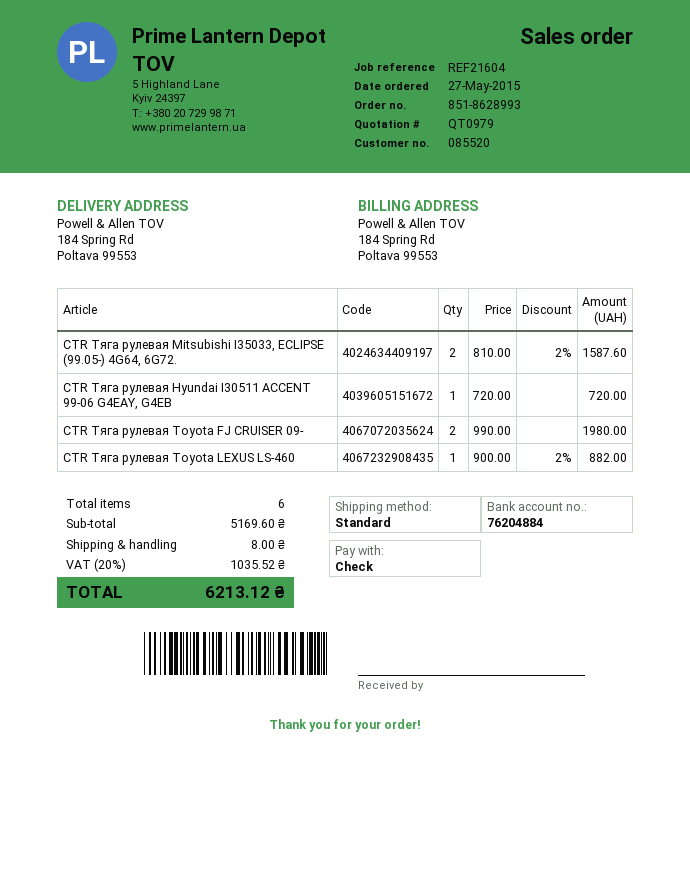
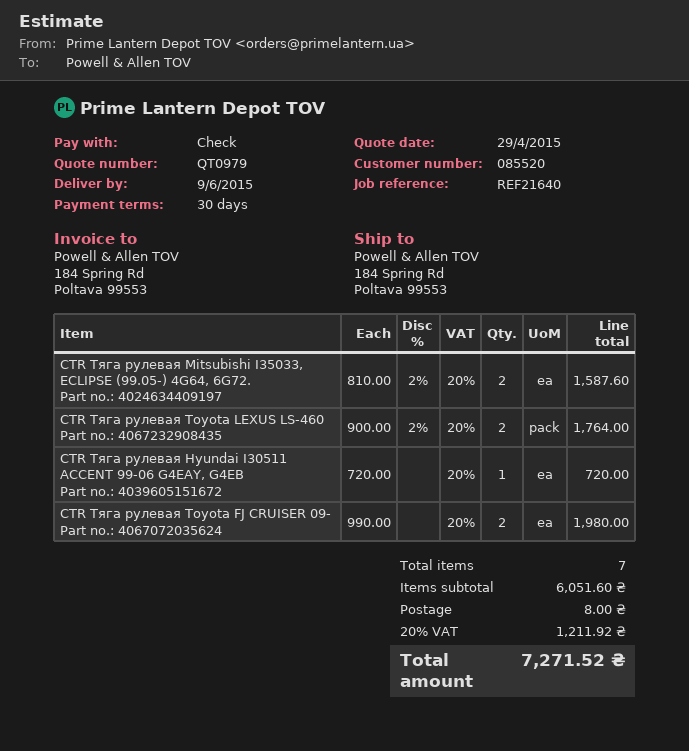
reference: REF21604 -> REF21640
CTR Тяга рулевая Toyota LEXUS LS-460: 1 x 900.00 - 2% = 882.00 -> 2 x 900.00 - 2% = 1764.00
total quantity: 6 -> 7
subtotal: 5169.60 -> 6051.60
tax: 20% = 1035.52 -> 20% = 1211.92
total: 6213.12 -> 7271.52

